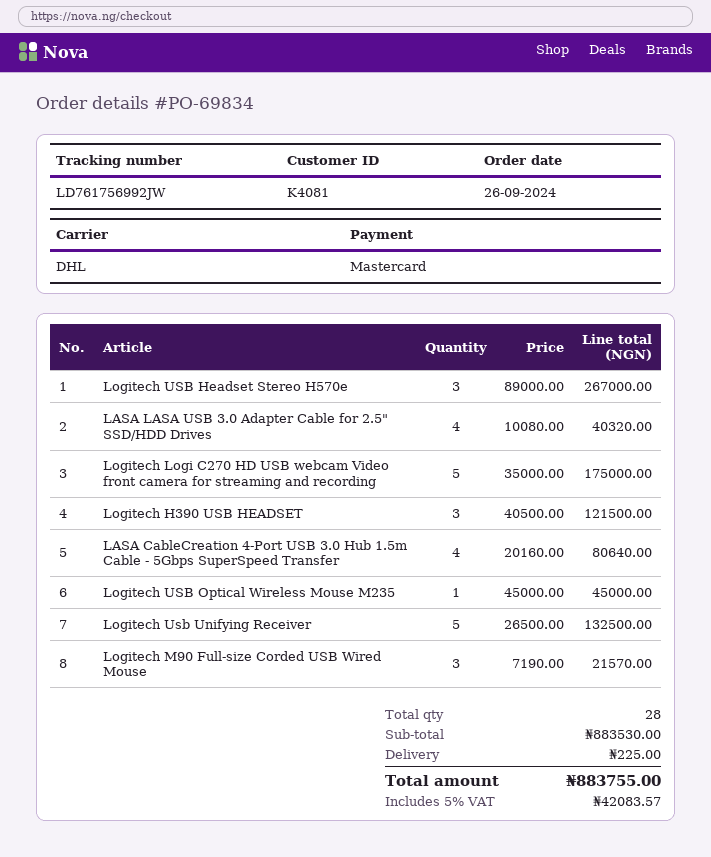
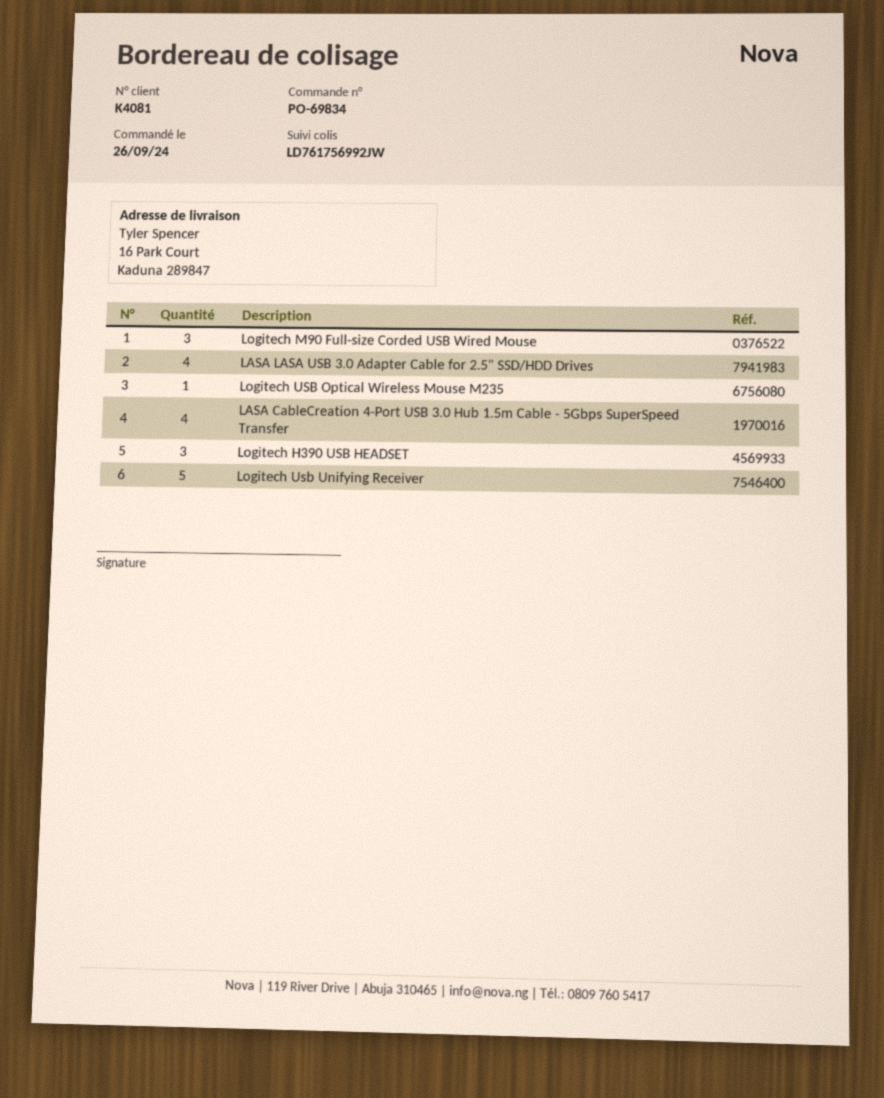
Logitech USB Headset Stereo H570e: 3 -> none
Logitech Logi C270 HD USB webcam Video front camera for streaming and recording: 5 -> none

